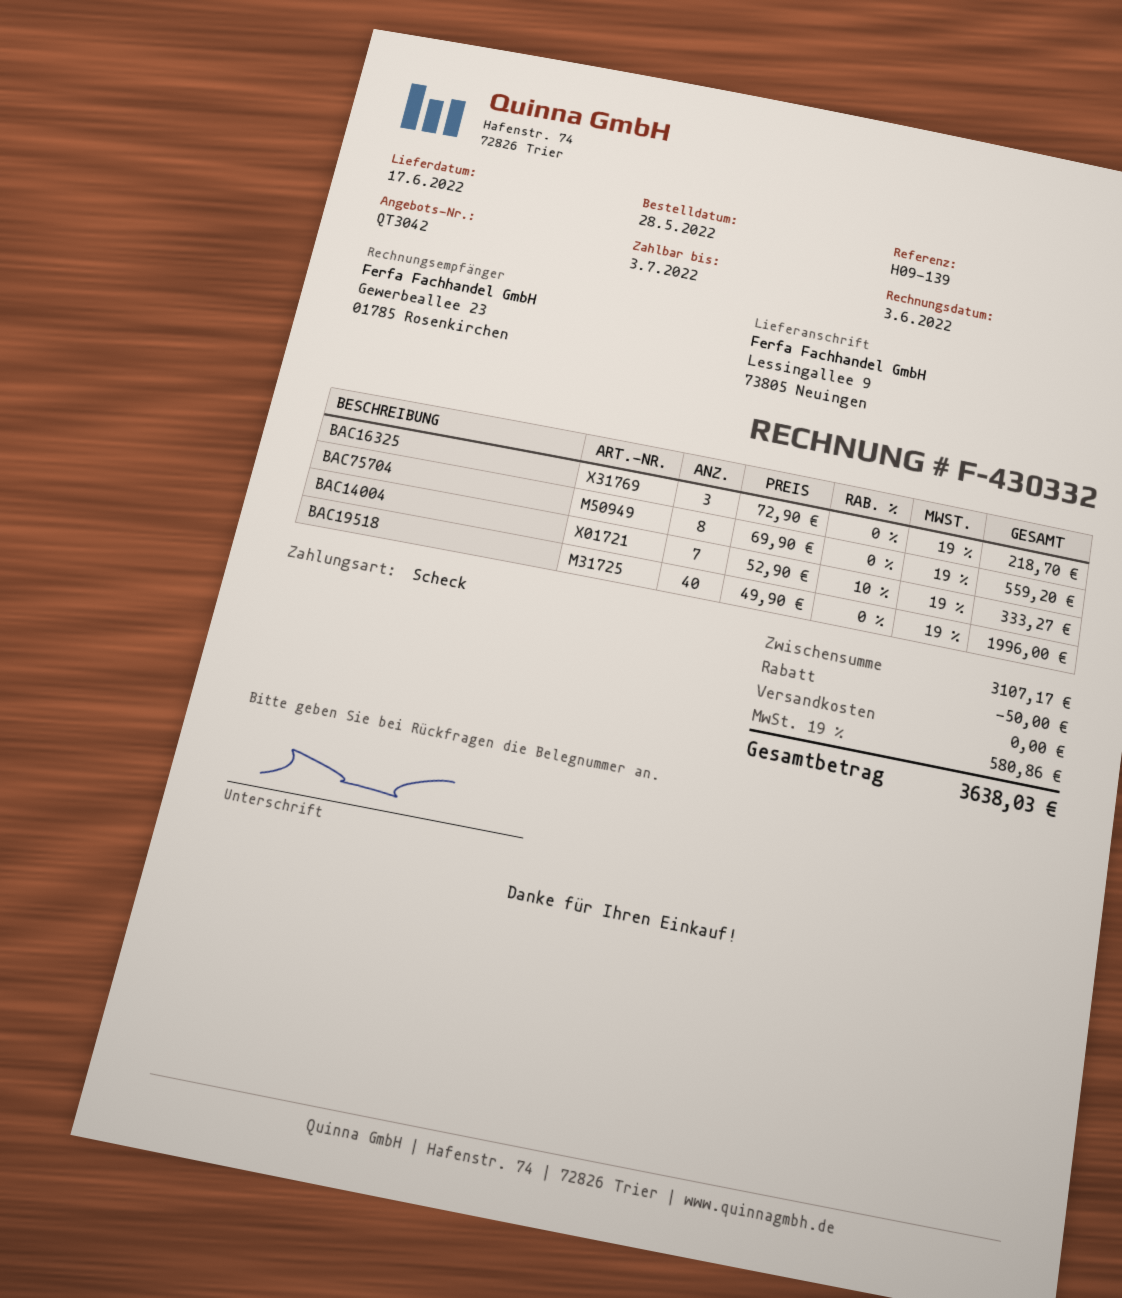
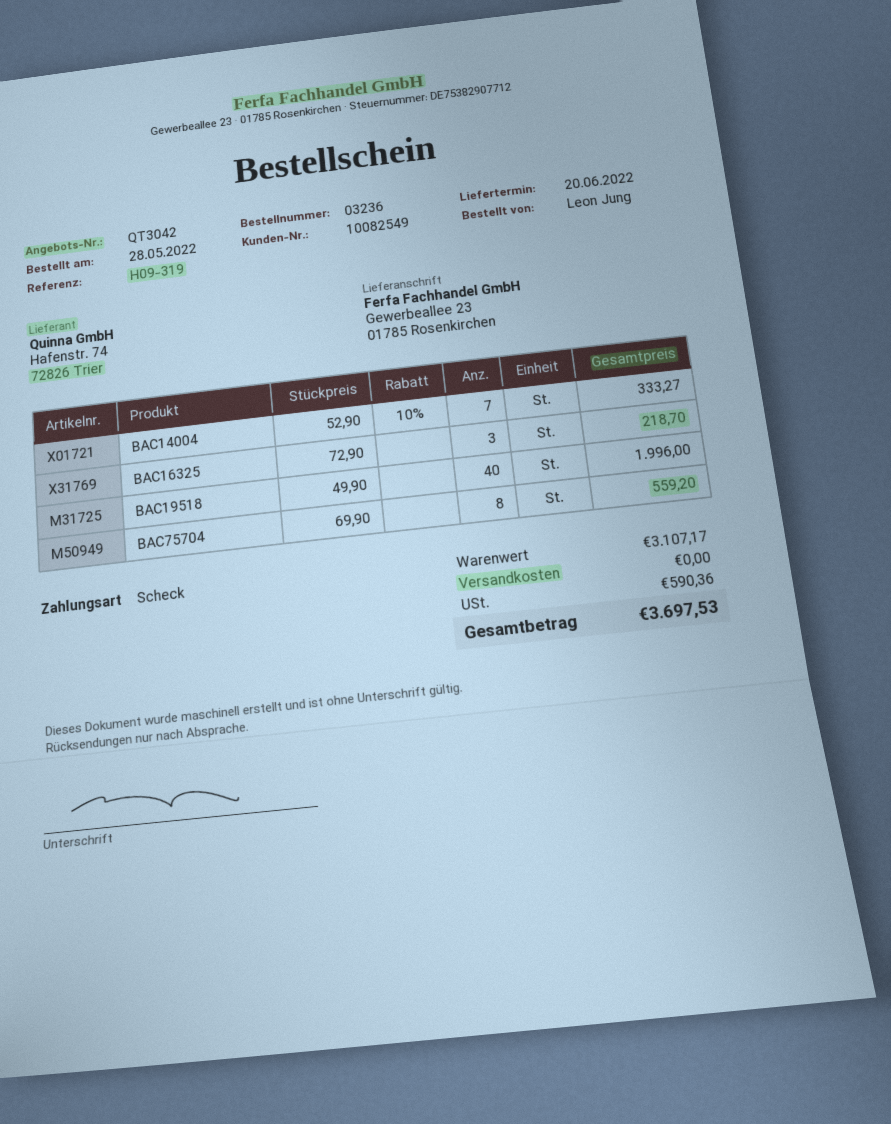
delivery date: 2022-06-17 -> 2022-06-20
reference: H09-139 -> H09-319
ship to: Lessingallee 9, 73805 Neuingen -> Gewerbeallee 23, 01785 Rosenkirchen
discount: 50.00 -> none
tax: 580.86 -> 590.36
total: 3638.03 -> 3697.53

